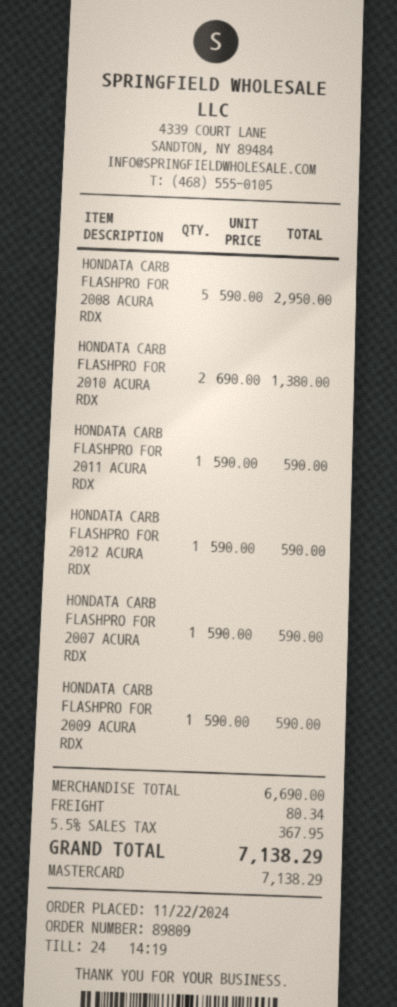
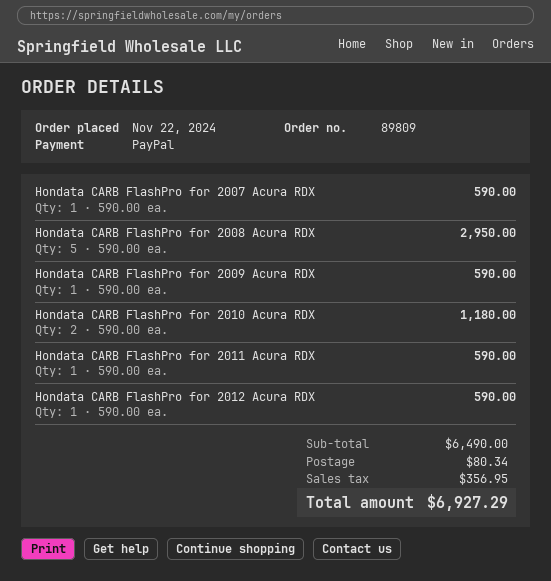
payment method: Mastercard -> PayPal
HONDATA CARB FLASHPRO FOR 2010 ACURA RDX: 2 x 690.00 = 1380.00 -> 2 x 590.00 = 1180.00
subtotal: 6690.00 -> 6490.00
tax: 367.95 -> 356.95
total: 7138.29 -> 6927.29

